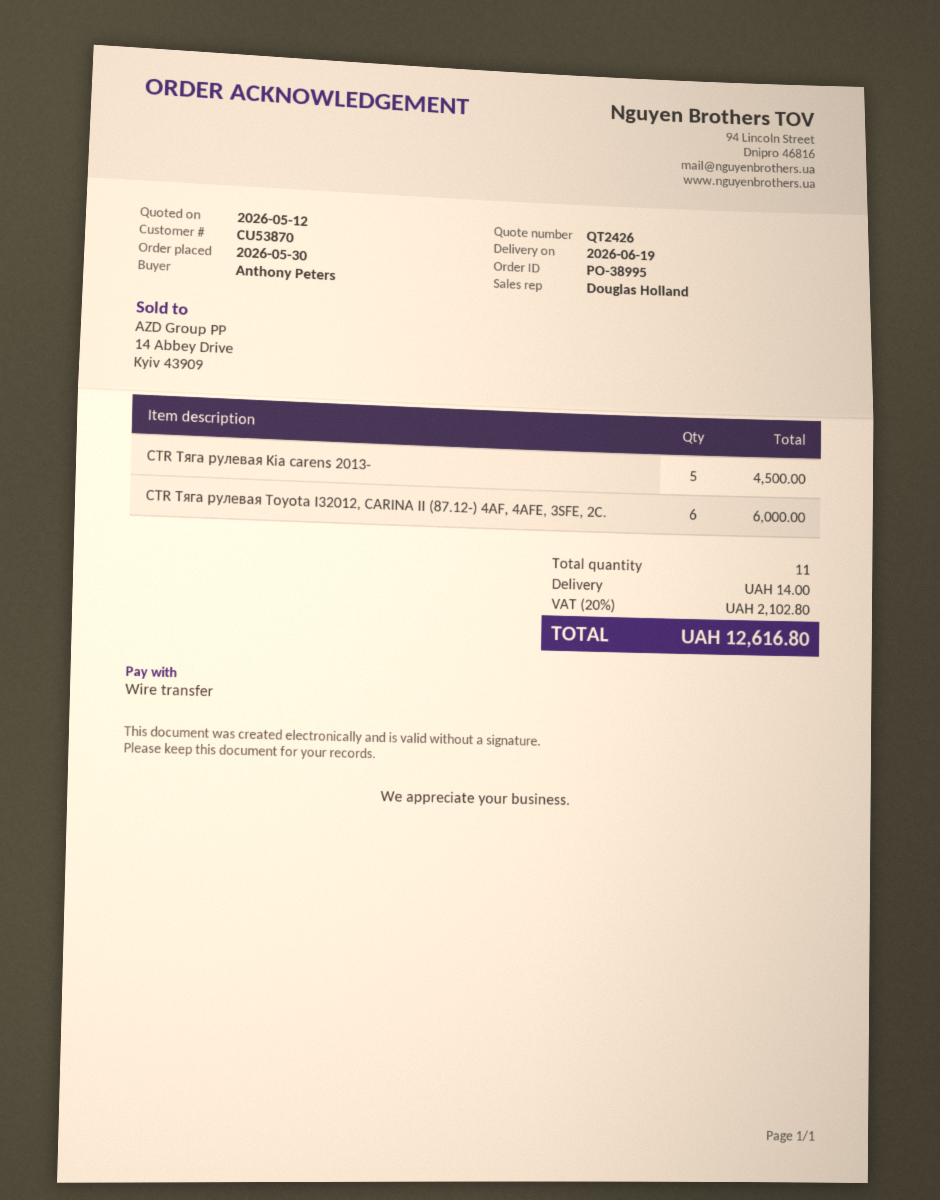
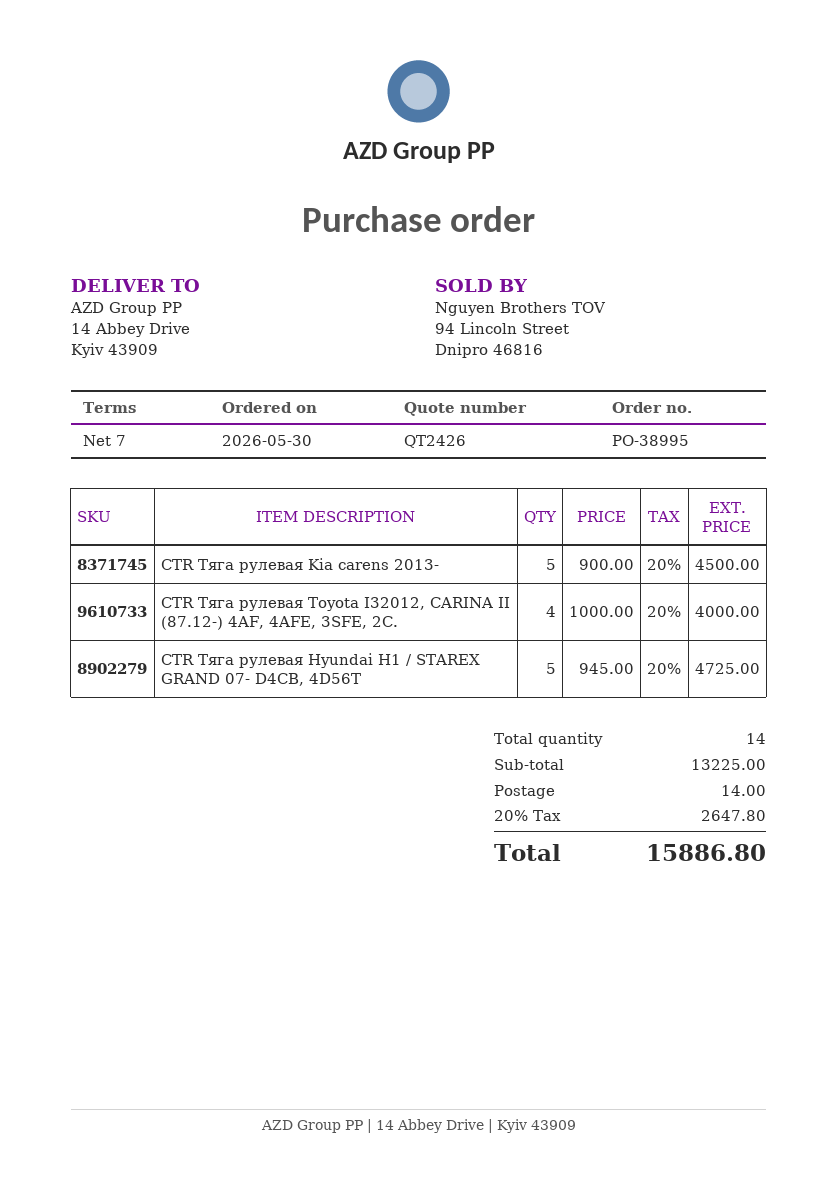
CTR Тяга рулевая Toyota I32012, CARINA II (87.12-) 4AF, 4AFE, 3SFE, 2C.: 6 for 6000.00 -> 4 for 4000.00
CTR Тяга рулевая Hyundai H1 / STAREX GRAND 07- D4CB, 4D56T: none -> 5 for 4725.00
total quantity: 11 -> 14
tax: 20% = 2102.80 -> 20% = 2647.80
total: 12616.80 -> 15886.80

